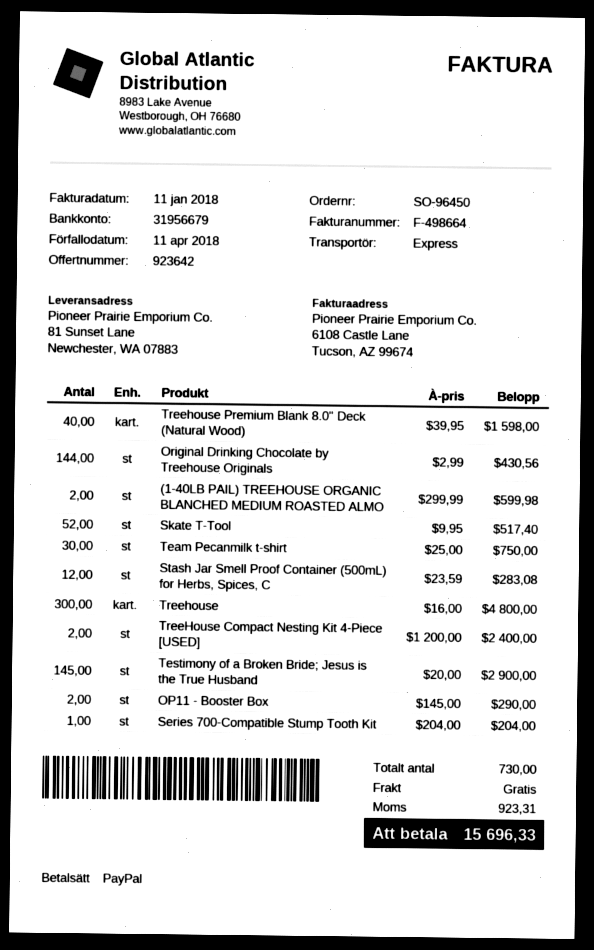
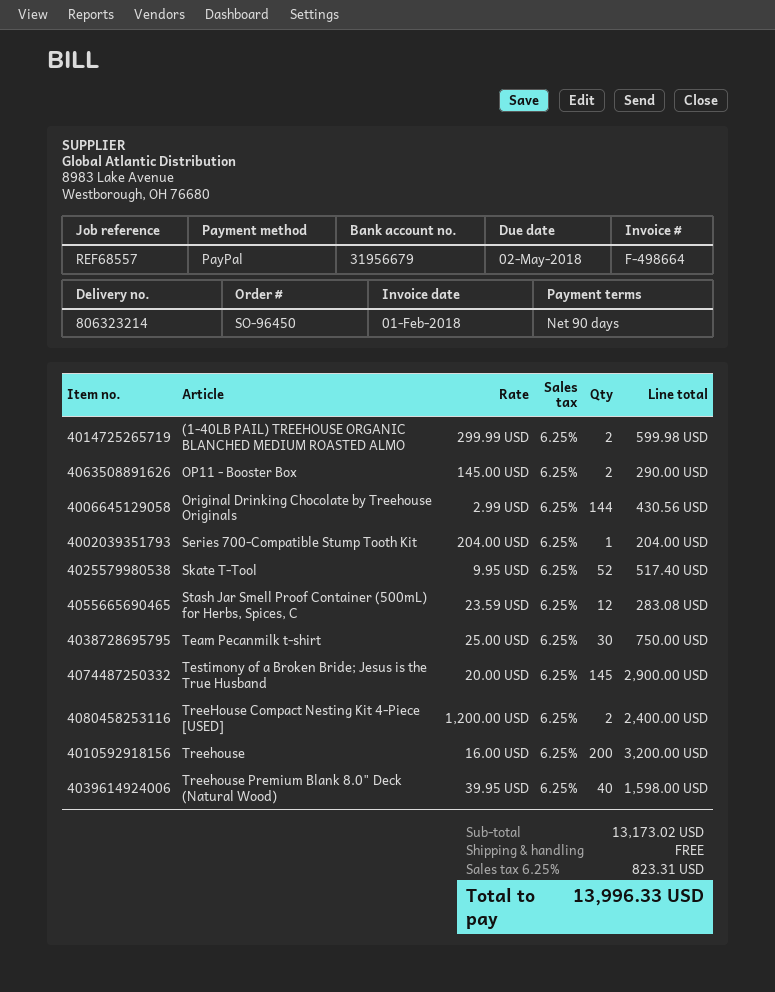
invoice date: 2018-01-11 -> 2018-02-01
due date: 2018-04-11 -> 2018-05-02
Treehouse: 300 x 16.00 = 4800.00 -> 200 x 16.00 = 3200.00
tax: 923.31 -> 823.31
total: 15696.33 -> 13996.33

